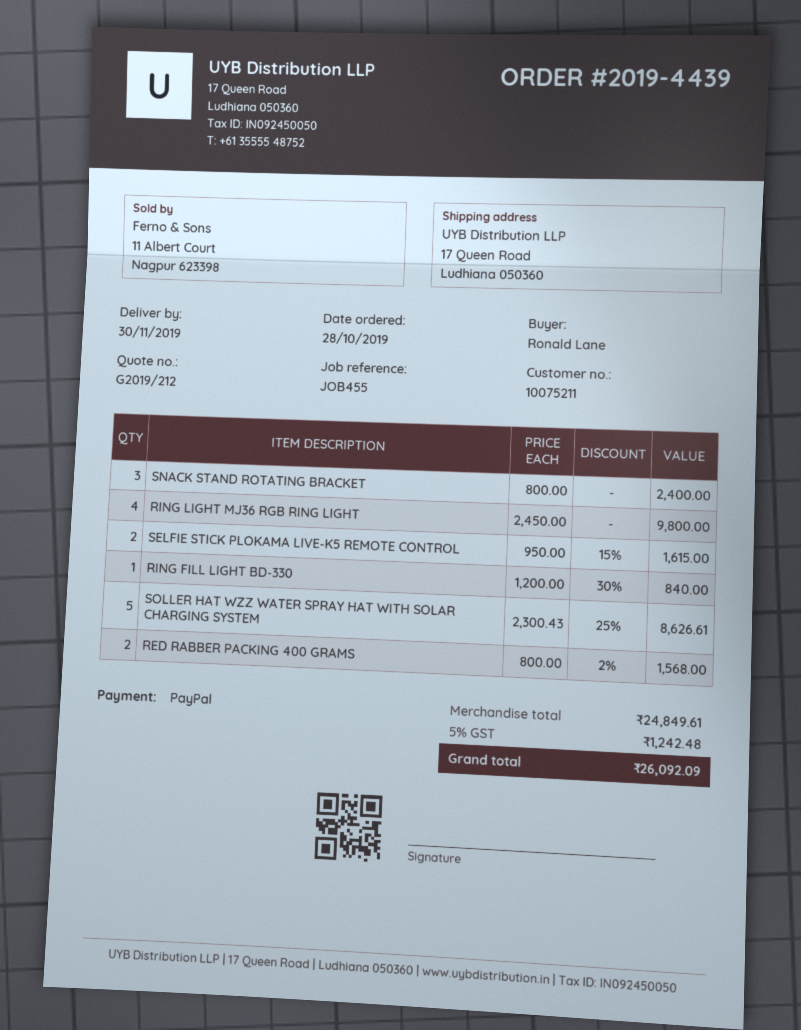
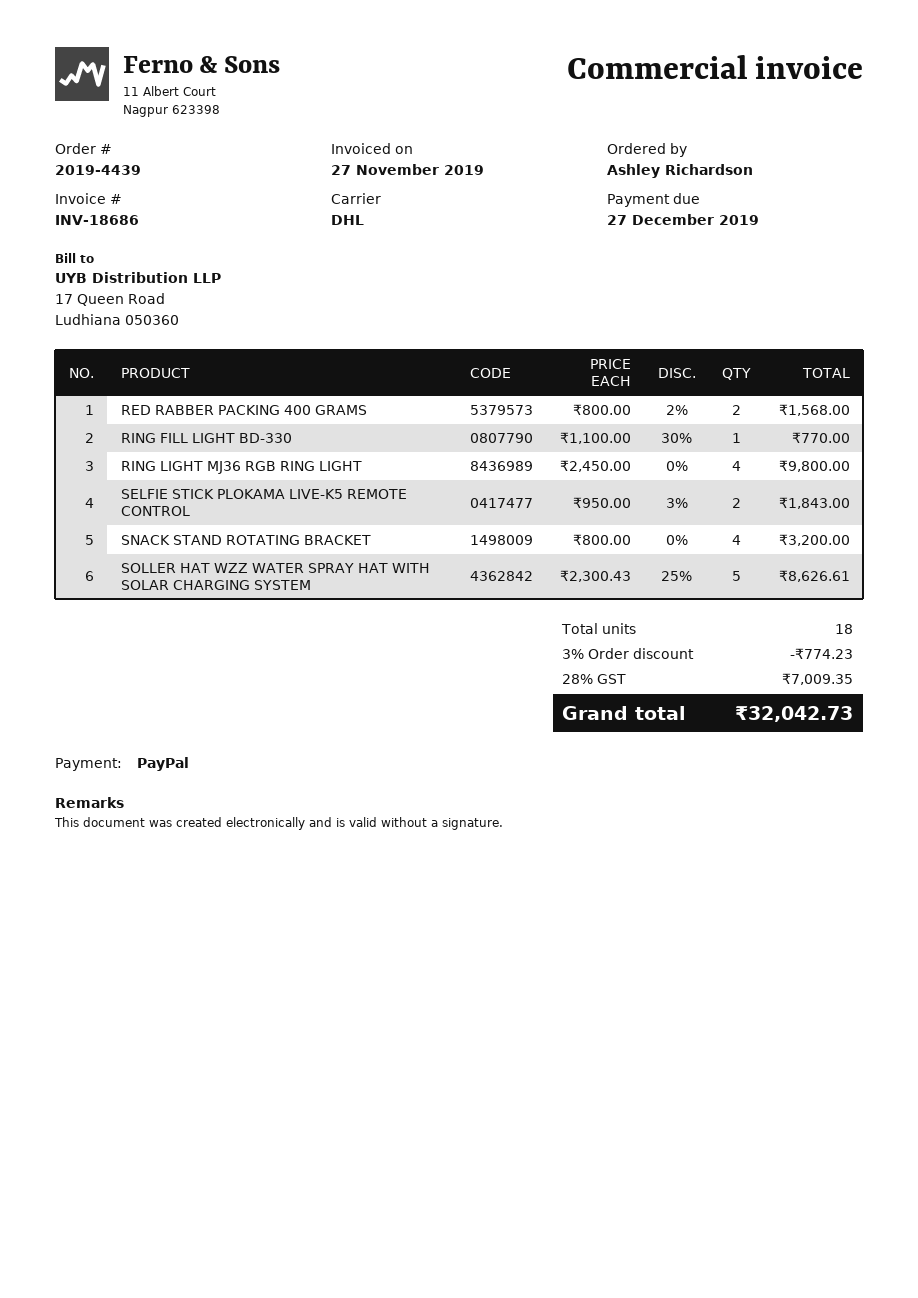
ordered by: Ronald Lane -> Ashley Richardson
SNACK STAND ROTATING BRACKET: 3 x 800.00 = 2400.00 -> 4 x 800.00 = 3200.00
SELFIE STICK PLOKAMA LIVE-K5 REMOTE CONTROL: 2 x 950.00 - 15% = 1615.00 -> 2 x 950.00 - 3% = 1843.00
RING FILL LIGHT BD-330: 1 x 1200.00 - 30% = 840.00 -> 1 x 1100.00 - 30% = 770.00
discount: none -> 3% = 774.23
tax: 5% = 1242.48 -> 28% = 7009.35
total: 26092.09 -> 32042.73

